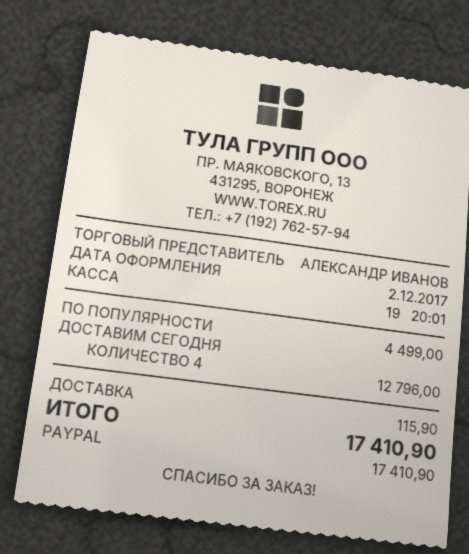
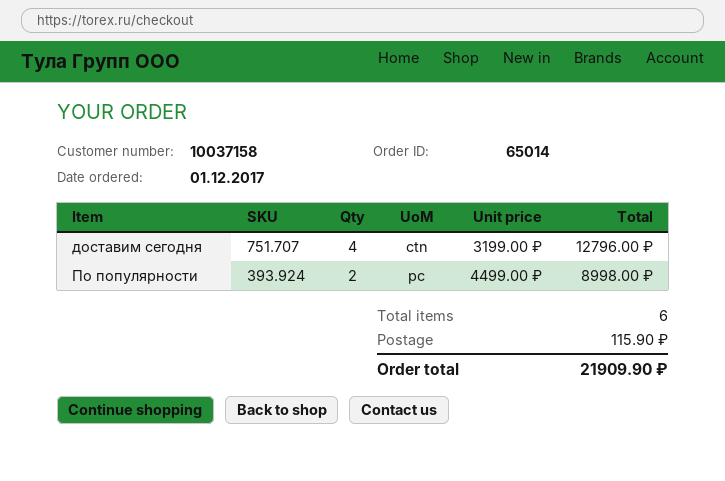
order date: 2017-12-02 -> 2017-12-01
ПО ПОПУЛЯРНОСТИ: 1 for 4499.00 -> 2 for 8998.00
total: 17410.90 -> 21909.90

